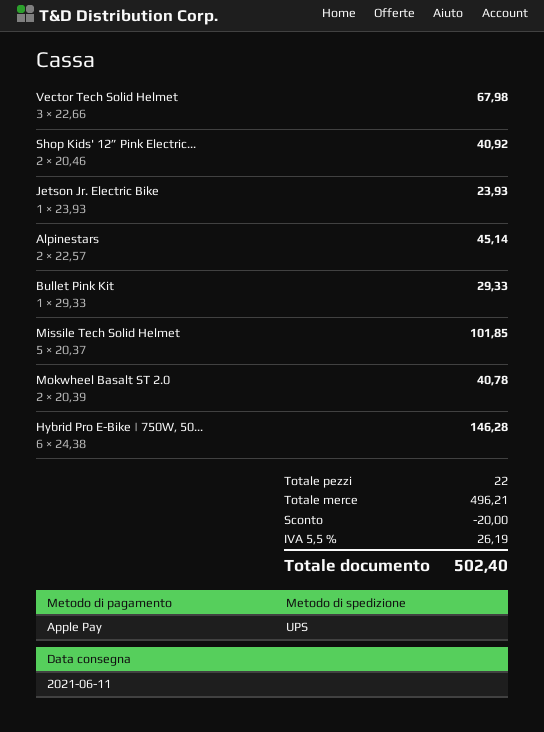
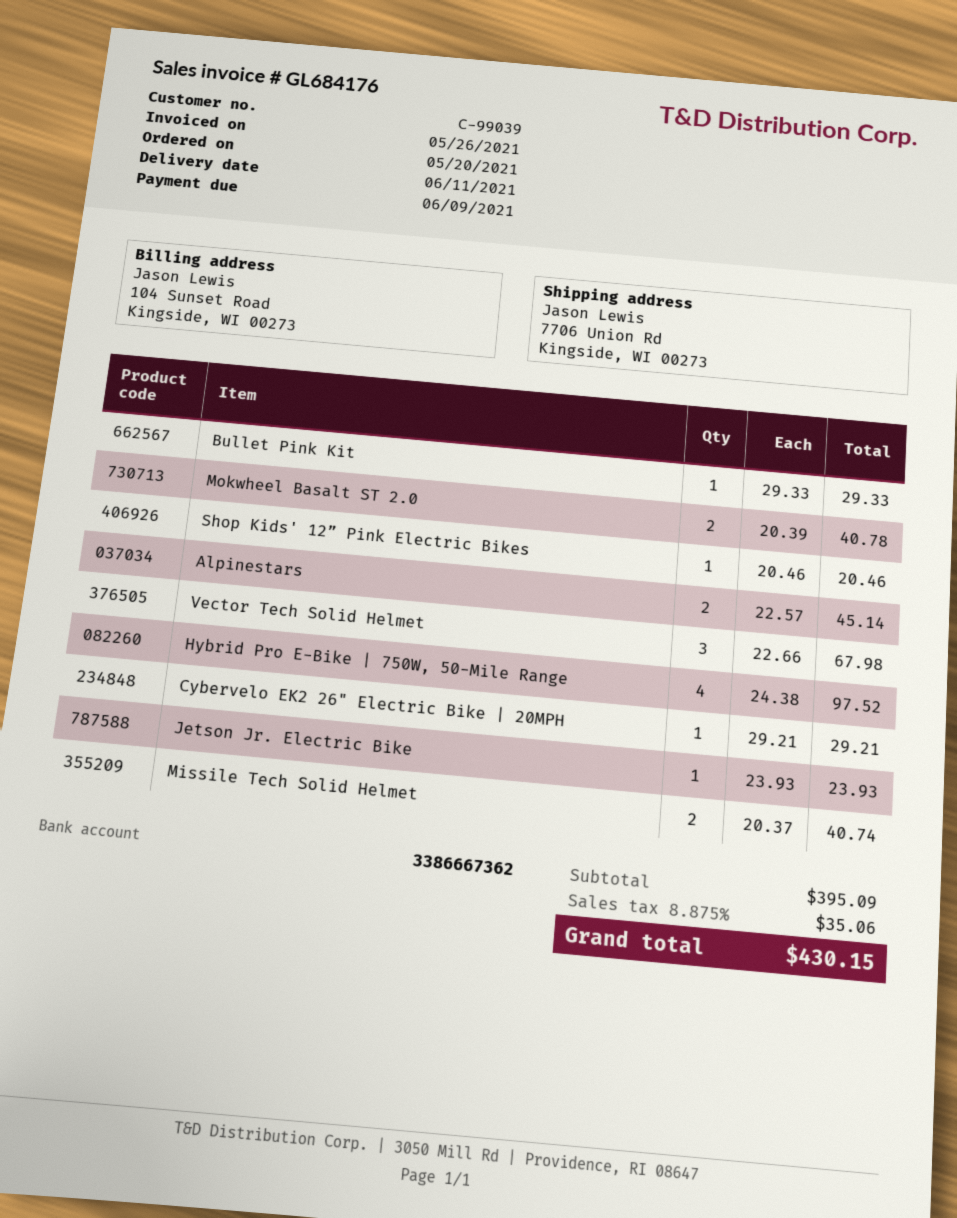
Shop Kids' 12” Pink Electric...: 2 x 20.46 = 40.92 -> 1 x 20.46 = 20.46
Missile Tech Solid Helmet: 5 x 20.37 = 101.85 -> 2 x 20.37 = 40.74
Hybrid Pro E-Bike | 750W, 50...: 6 x 24.38 = 146.28 -> 4 x 24.38 = 97.52
Cybervelo EK2 26" Electric Bike | 20MPH: none -> 1 x 29.21 = 29.21
subtotal: 496.21 -> 395.09
discount: 20.00 -> none
tax: 5.5% = 26.19 -> 8.875% = 35.06
total: 502.40 -> 430.15

